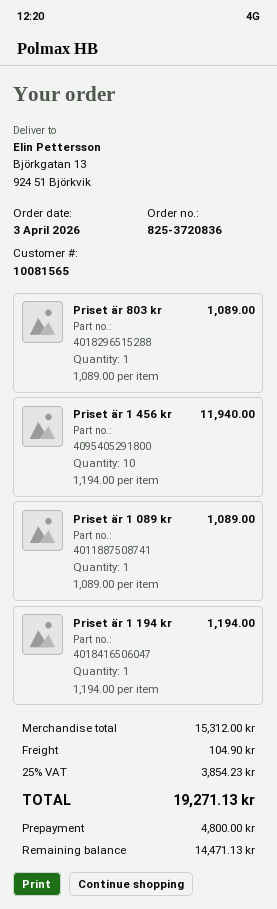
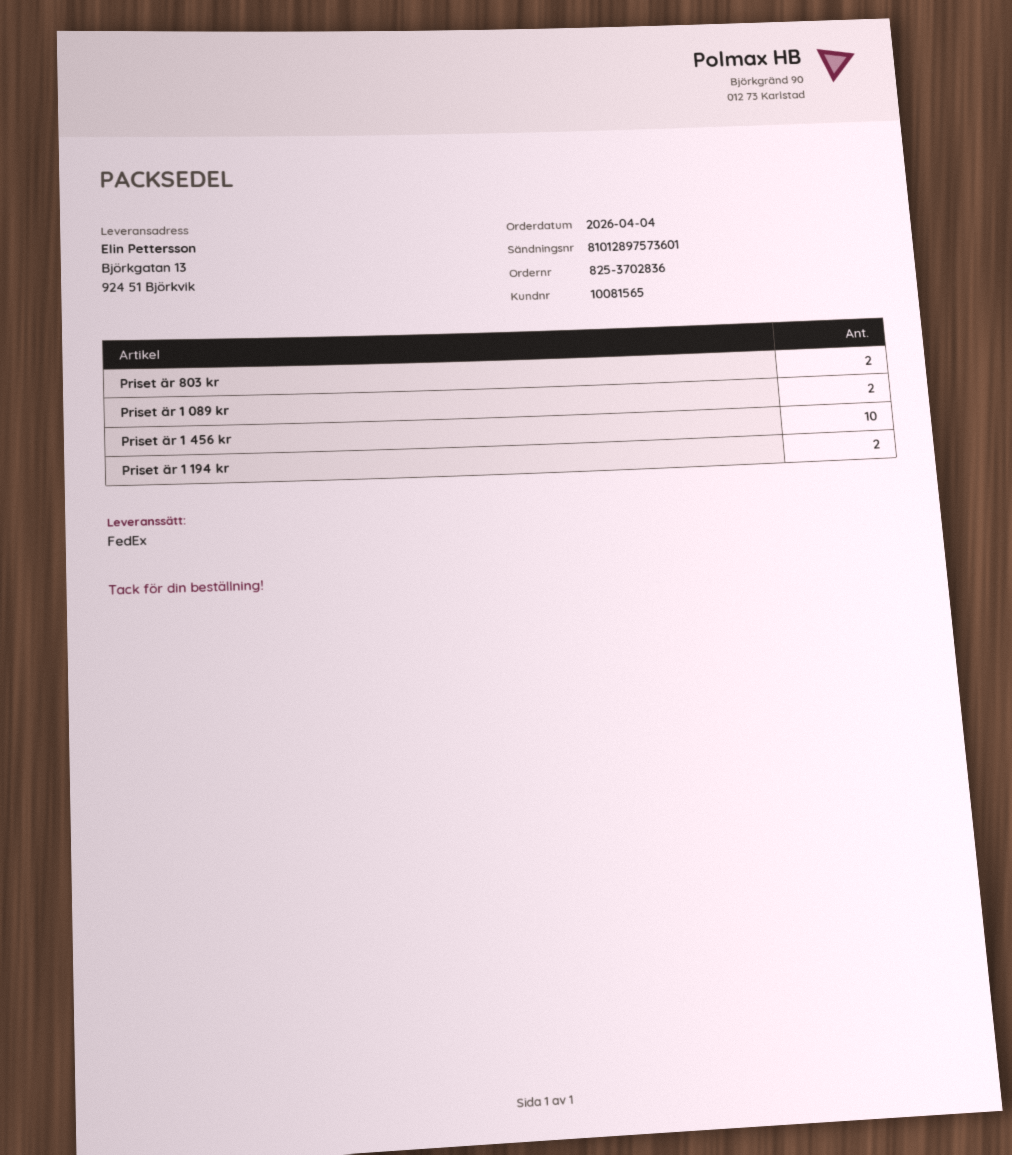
order number: 825-3720836 -> 825-3702836
order date: 2026-04-03 -> 2026-04-04
Priset är 803 kr: 1 -> 2
Priset är 1 089 kr: 1 -> 2
Priset är 1 194 kr: 1 -> 2

